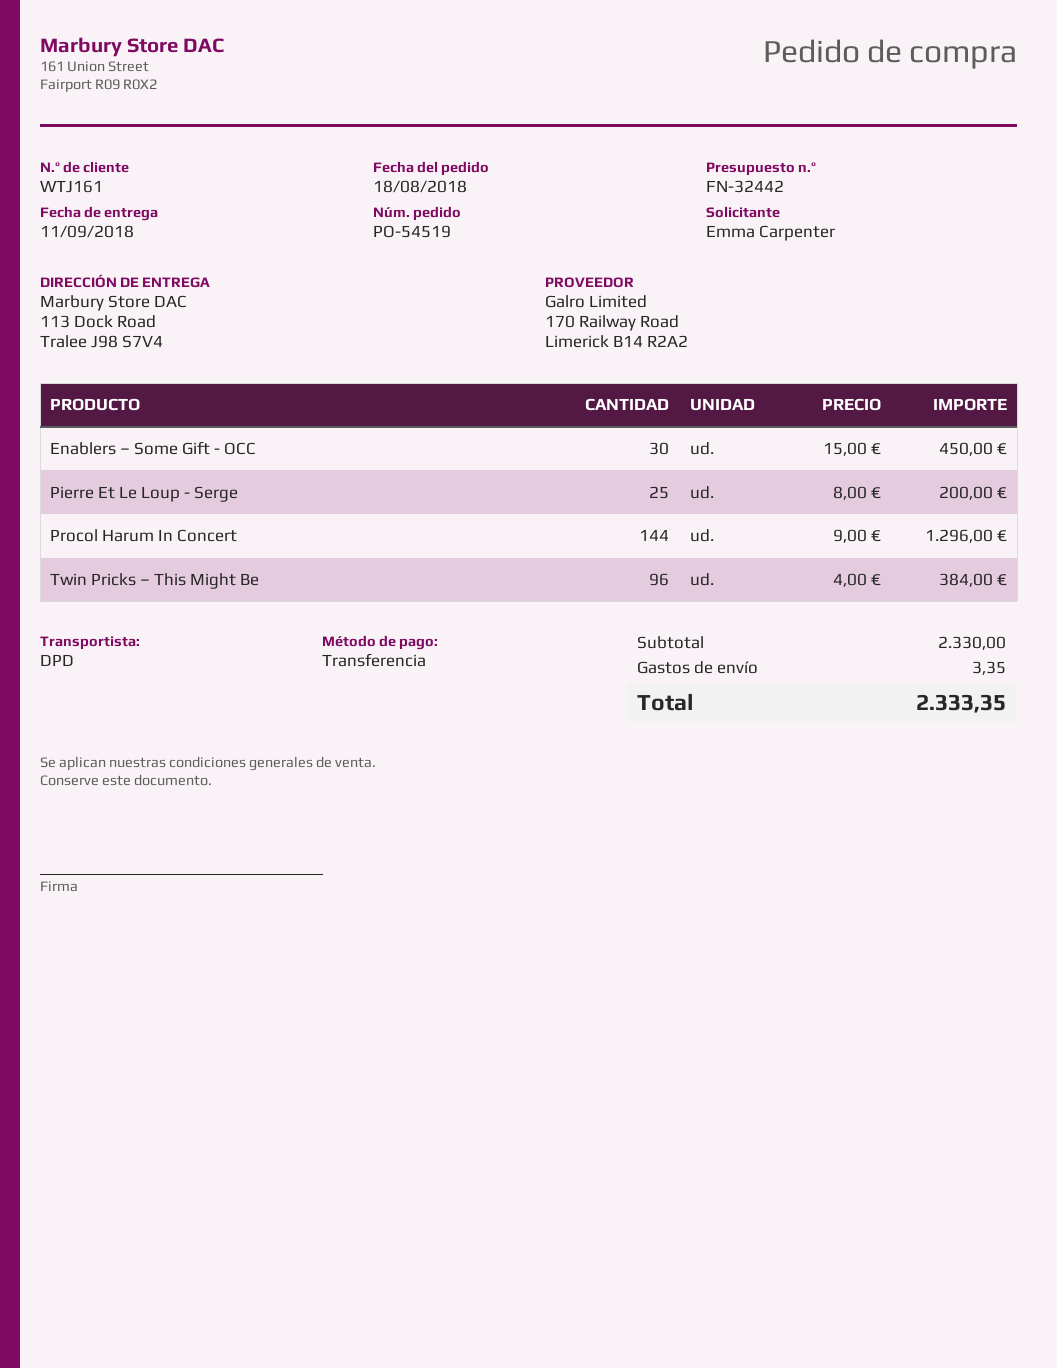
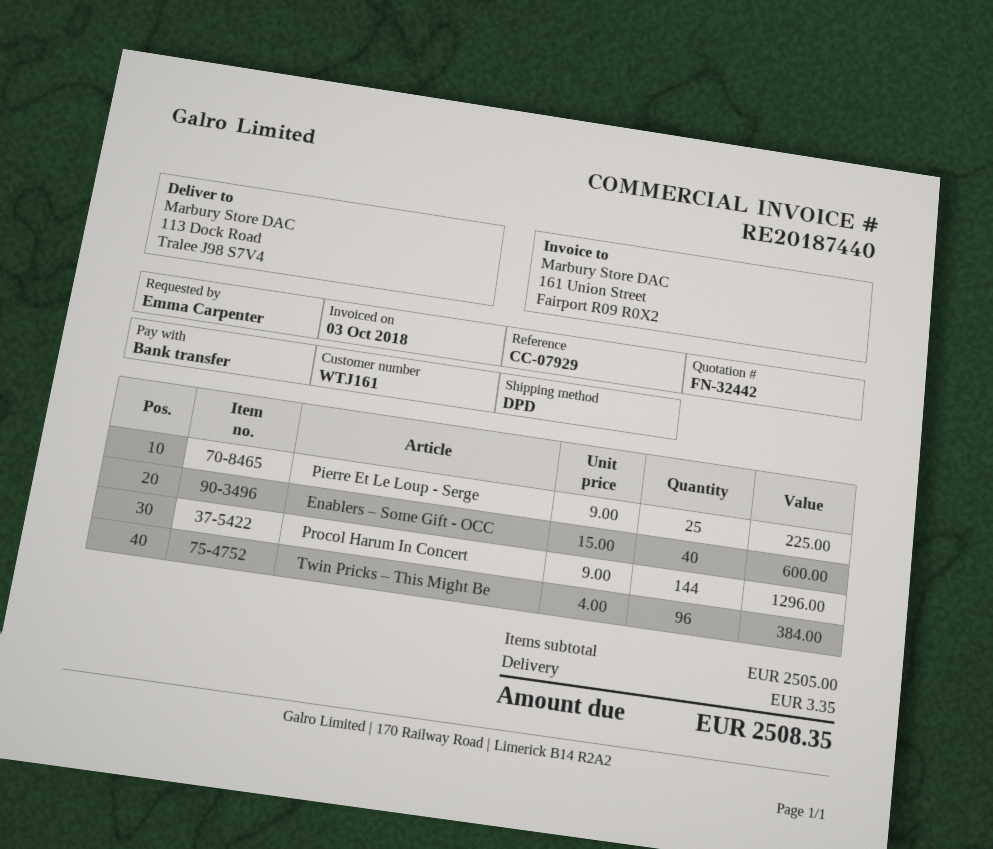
Enablers – Some Gift - OCC: 30 x 15.00 = 450.00 -> 40 x 15.00 = 600.00
Pierre Et Le Loup - Serge: 25 x 8.00 = 200.00 -> 25 x 9.00 = 225.00
subtotal: 2330.00 -> 2505.00
total: 2333.35 -> 2508.35

